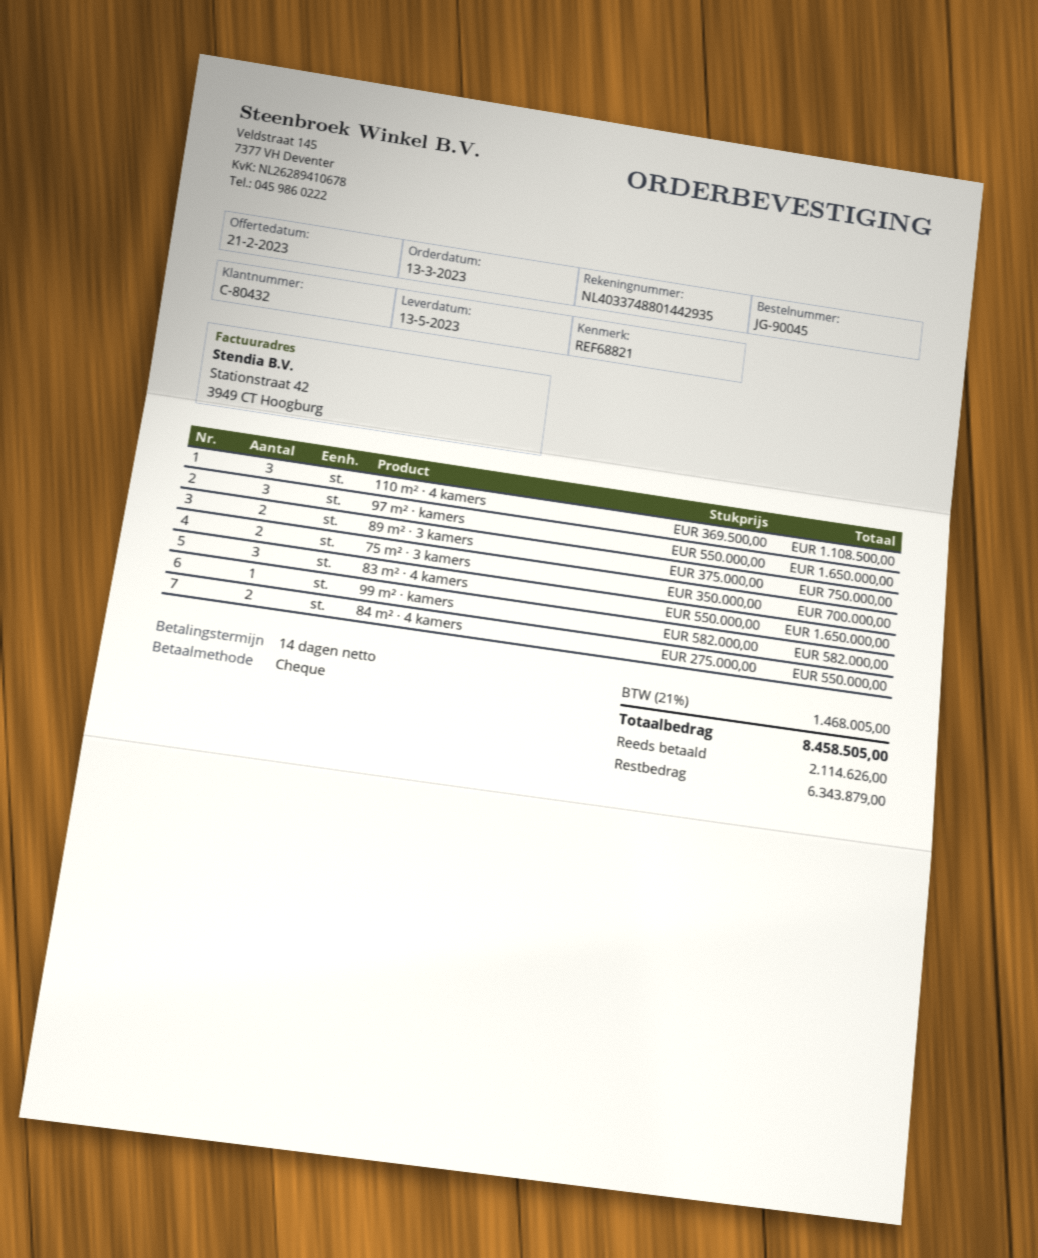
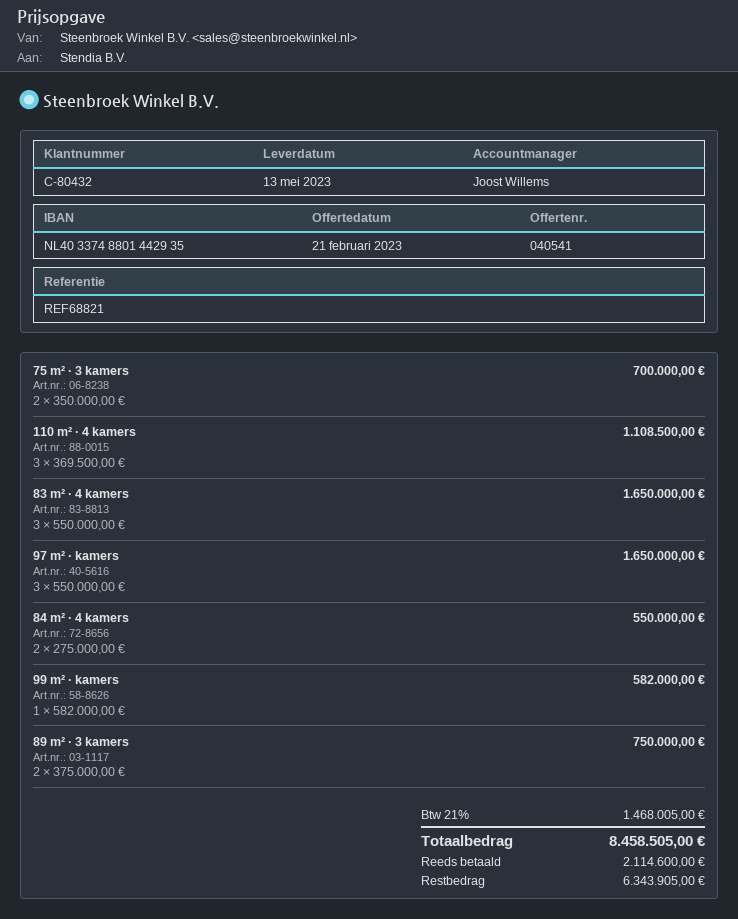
deposit: 2114626.00 -> 2114600.00
balance: 6343879.00 -> 6343905.00

